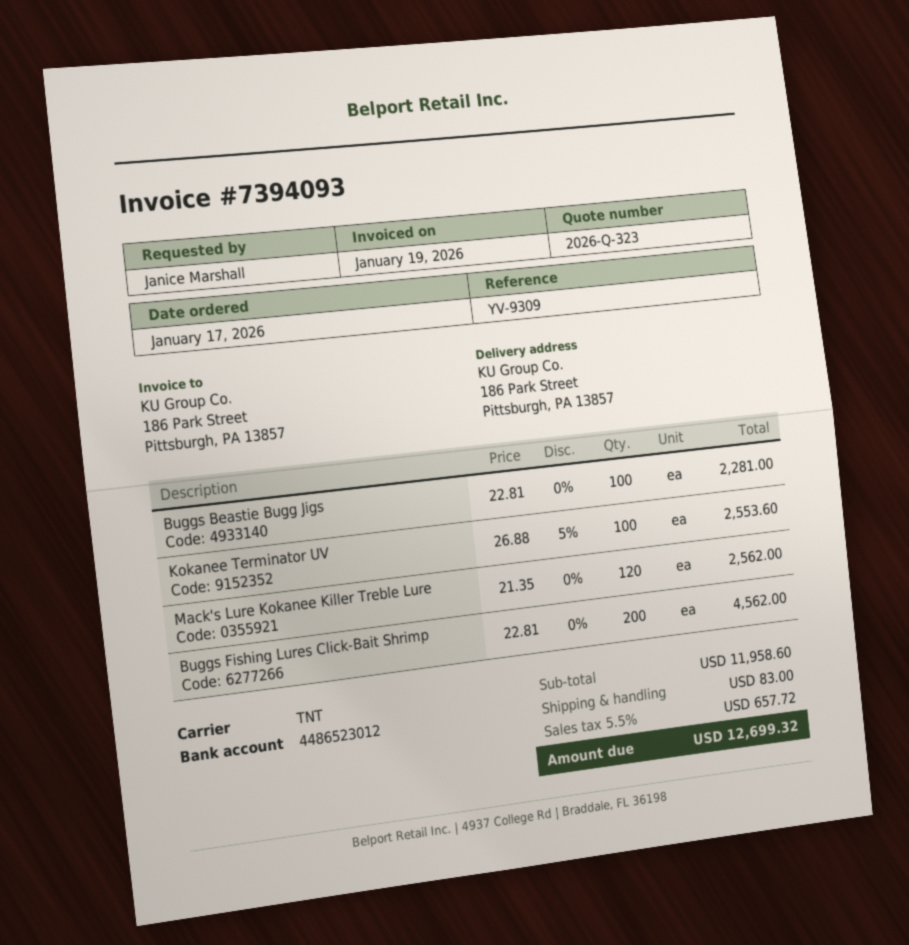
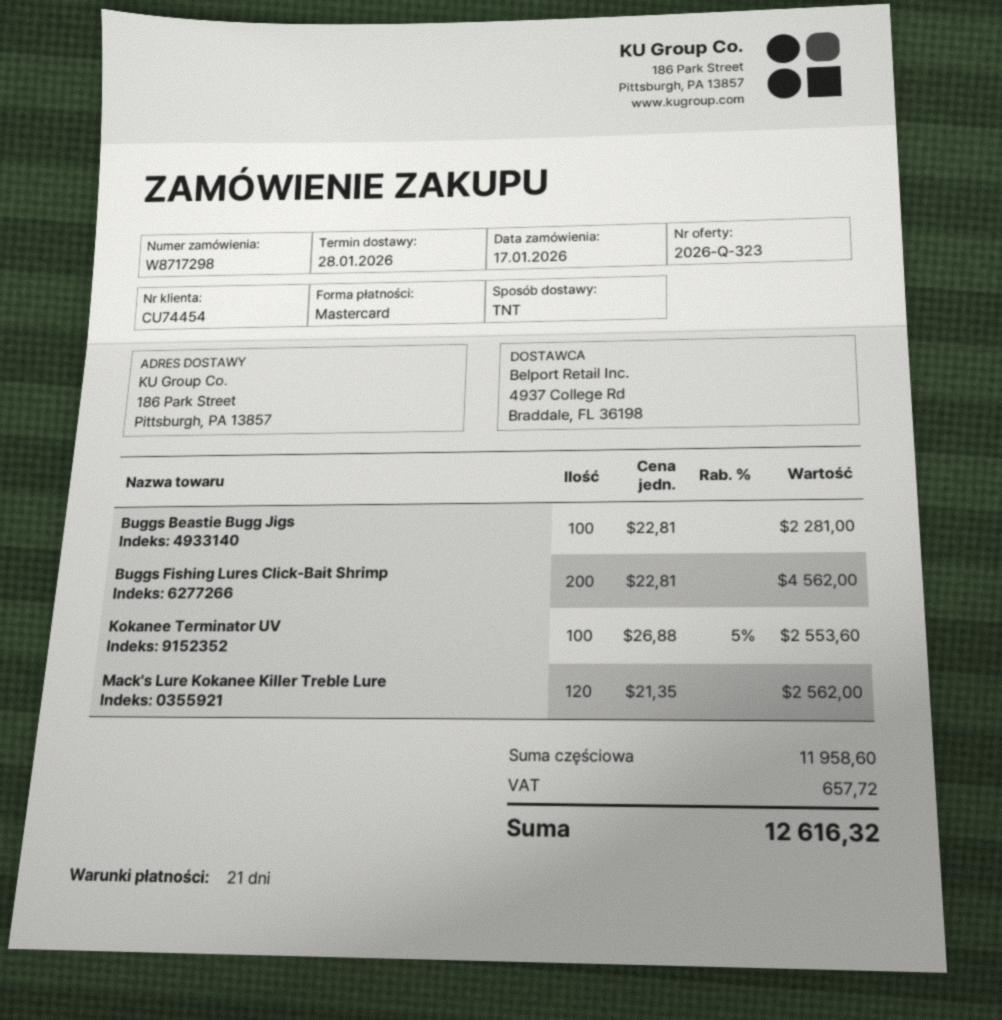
shipping: 83.00 -> none
total: 12699.32 -> 12616.32

